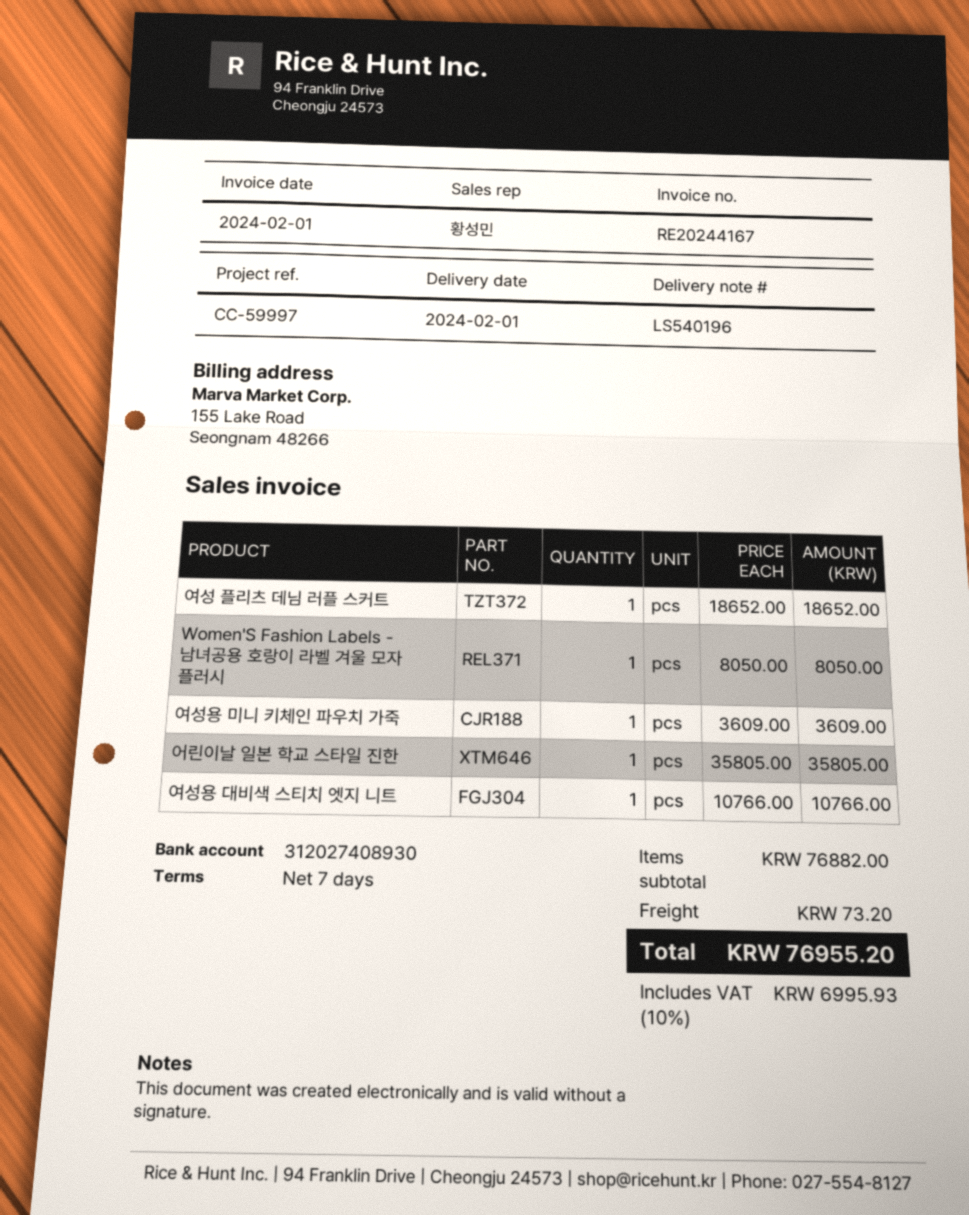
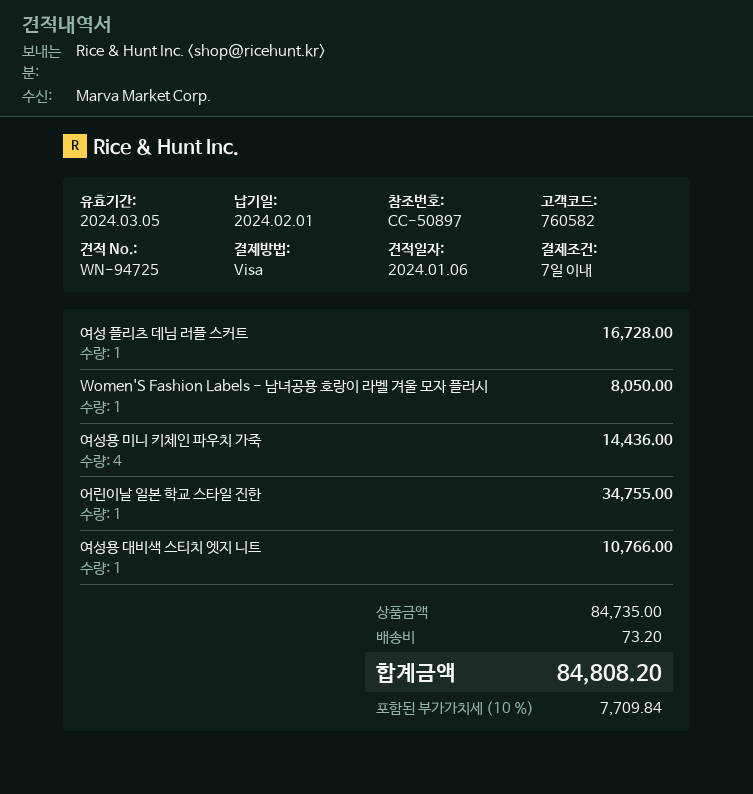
reference: CC-59997 -> CC-50897
여성 플리츠 데님 러플 스커트: 1 for 18652.00 -> 1 for 16728.00
여성용 미니 키체인 파우치 가죽: 1 for 3609.00 -> 4 for 14436.00
어린이날 일본 학교 스타일 진한: 1 for 35805.00 -> 1 for 34755.00
subtotal: 76882.00 -> 84735.00
tax: 10% = 6995.93 -> 10% = 7709.84
total: 76955.20 -> 84808.20

